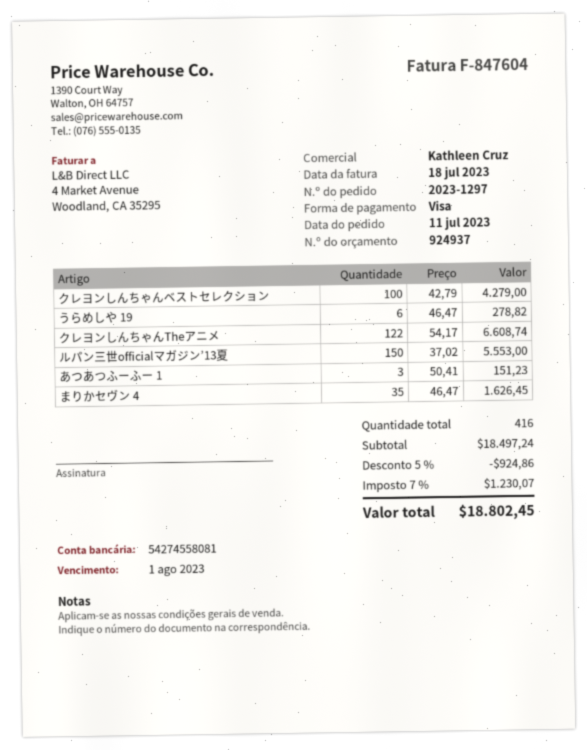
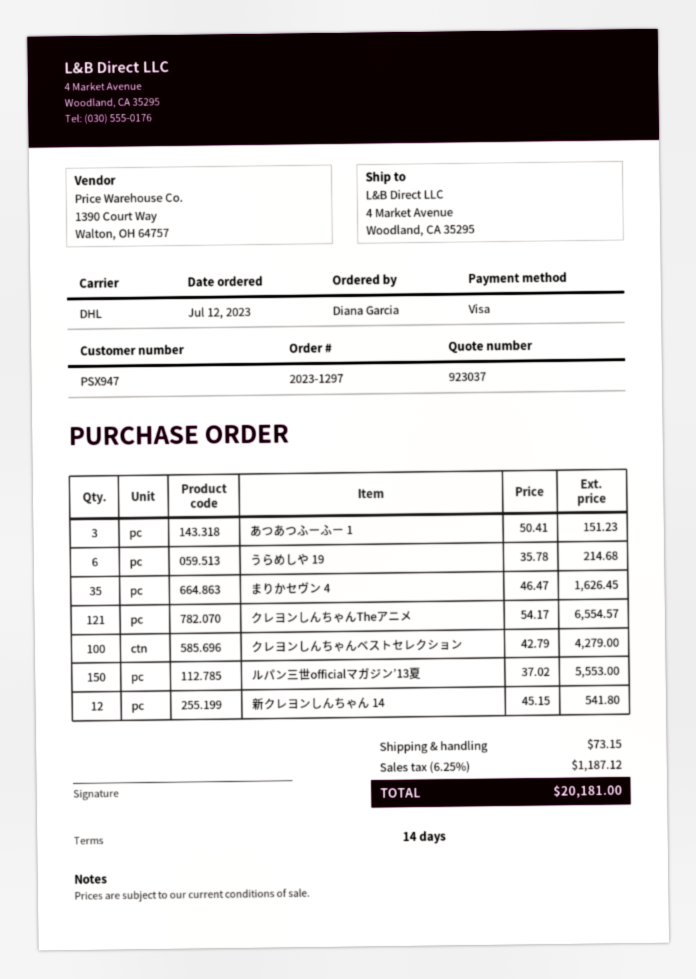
quote number: 924937 -> 923037
order date: 2023-07-11 -> 2023-07-12
うらめしや 19: 6 x 46.47 = 278.82 -> 6 x 35.78 = 214.68
クレヨンしんちゃんTheアニメ: 122 x 54.17 = 6608.74 -> 121 x 54.17 = 6554.57
新クレヨンしんちゃん 14: none -> 12 x 45.15 = 541.80
discount: 5% = 924.86 -> none
shipping: none -> 73.15
tax: 7% = 1230.07 -> 6.25% = 1187.12
total: 18802.45 -> 20181.00

